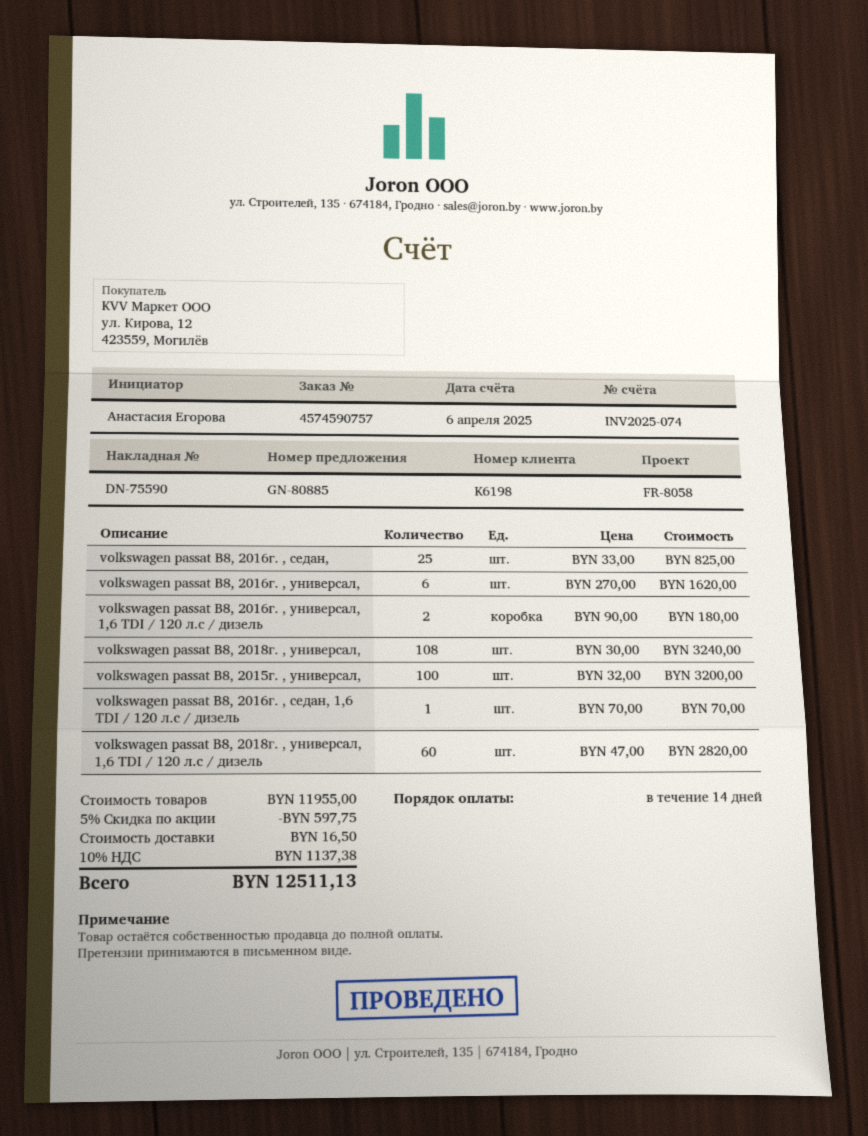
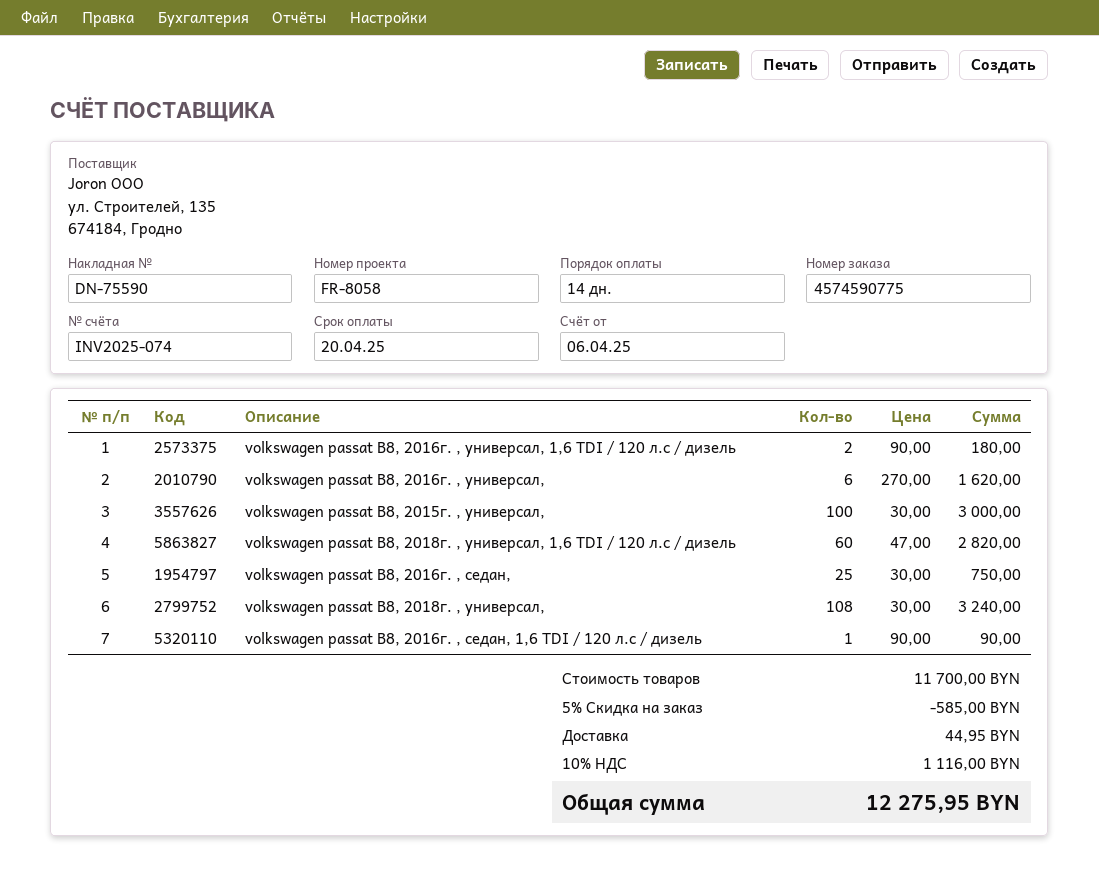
order number: 4574590757 -> 4574590775
volkswagen passat B8, 2016г. , седан,: 25 x 33.00 = 825.00 -> 25 x 30.00 = 750.00
volkswagen passat B8, 2015г. , универсал,: 100 x 32.00 = 3200.00 -> 100 x 30.00 = 3000.00
volkswagen passat B8, 2016г. , седан, 1,6 TDI / 120 л.с / дизель: 1 x 70.00 = 70.00 -> 1 x 90.00 = 90.00
subtotal: 11955.00 -> 11700.00
discount: 5% = 597.75 -> 5% = 585.00
shipping: 16.50 -> 44.95
tax: 10% = 1137.38 -> 10% = 1116.00
total: 12511.13 -> 12275.95

